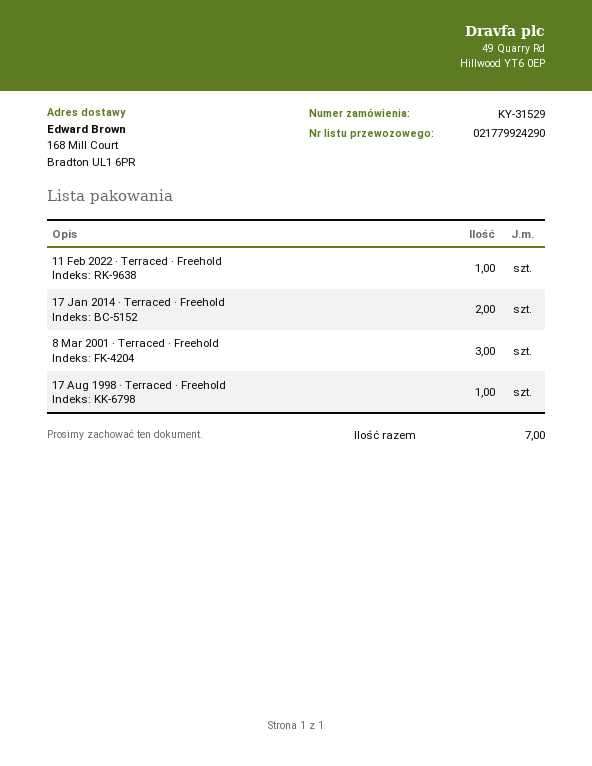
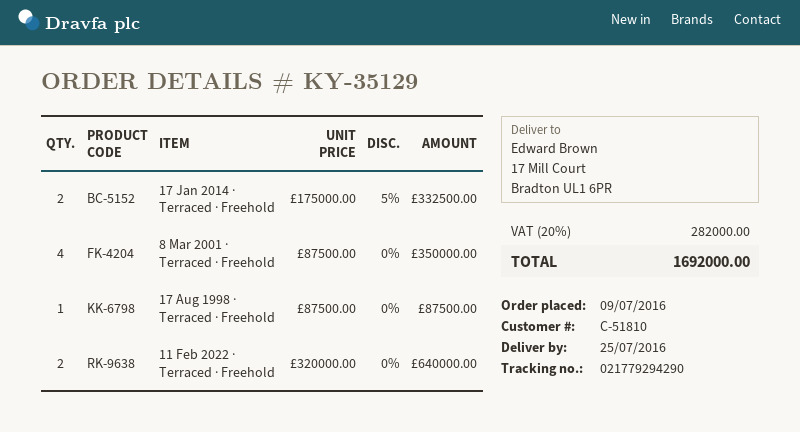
order number: KY-31529 -> KY-35129
tracking number: 021779924290 -> 021779294290
ship to: 168 Mill Court, Bradton UL1 6PR -> 17 Mill Court, Bradton UL1 6PR
11 Feb 2022 · Terraced · Freehold: 1 -> 2
8 Mar 2001 · Terraced · Freehold: 3 -> 4

